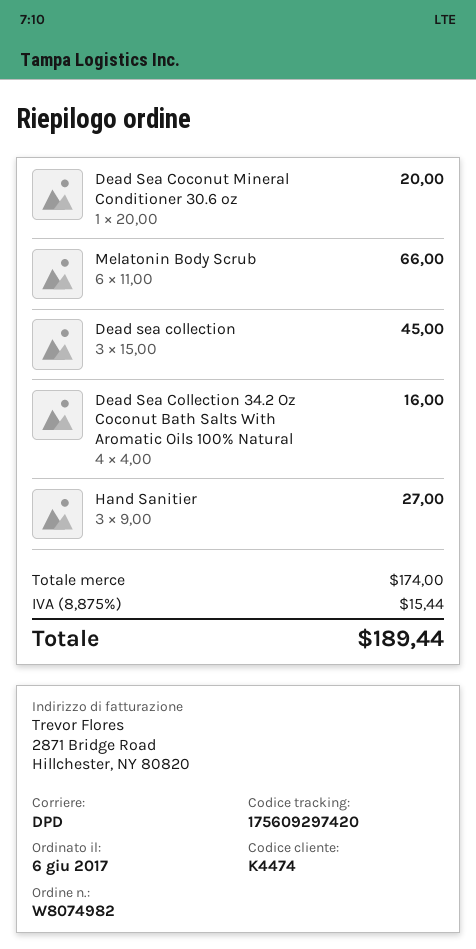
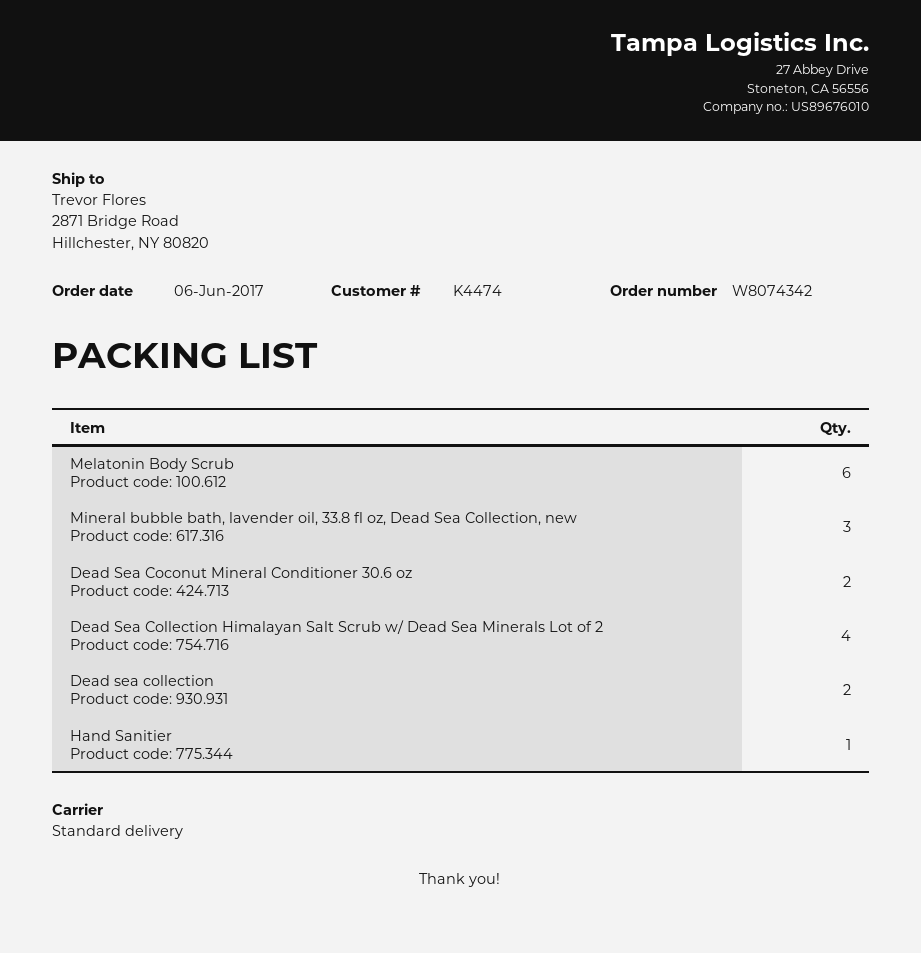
order number: W8074982 -> W8074342
shipping method: DPD -> standard
Dead Sea Coconut Mineral Conditioner 30.6 oz: 1 -> 2
Dead sea collection: 3 -> 2
Dead Sea Collection 34.2 Oz Coconut Bath Salts With Aromatic Oils 100% Natural: 4 -> none
Hand Sanitier: 3 -> 1
Mineral bubble bath, lavender oil, 33.8 fl oz, Dead Sea Collection, new: none -> 3
Dead Sea Collection Himalayan Salt Scrub w/ Dead Sea Minerals Lot of 2: none -> 4

